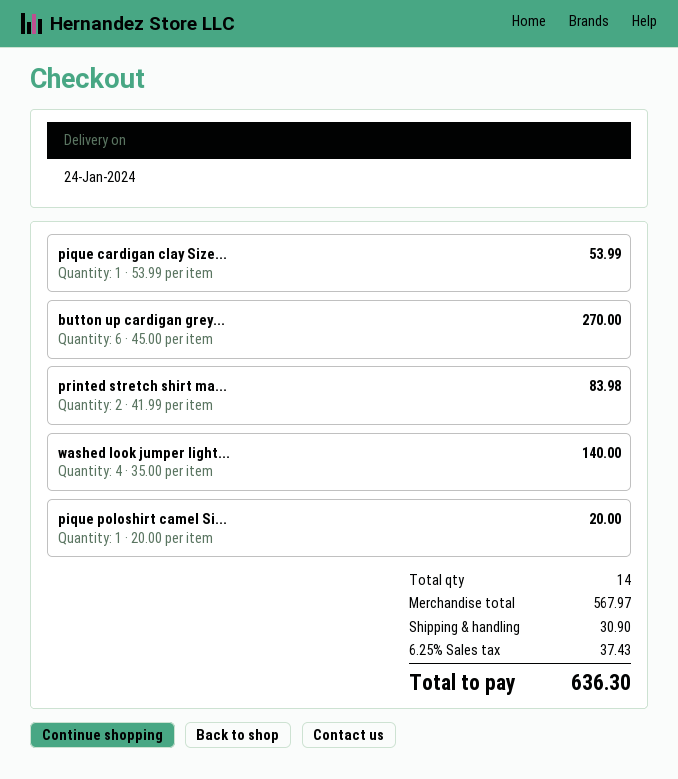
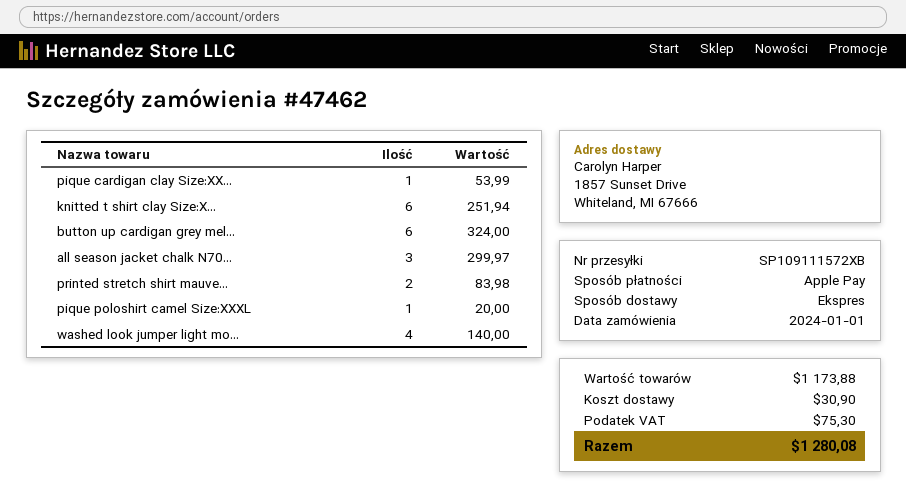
button up cardigan grey...: 6 for 270.00 -> 6 for 324.00
knitted t shirt clay Size:X...: none -> 6 for 251.94
all season jacket chalk N70...: none -> 3 for 299.97
subtotal: 567.97 -> 1173.88
tax: 37.43 -> 75.30
total: 636.30 -> 1280.08

